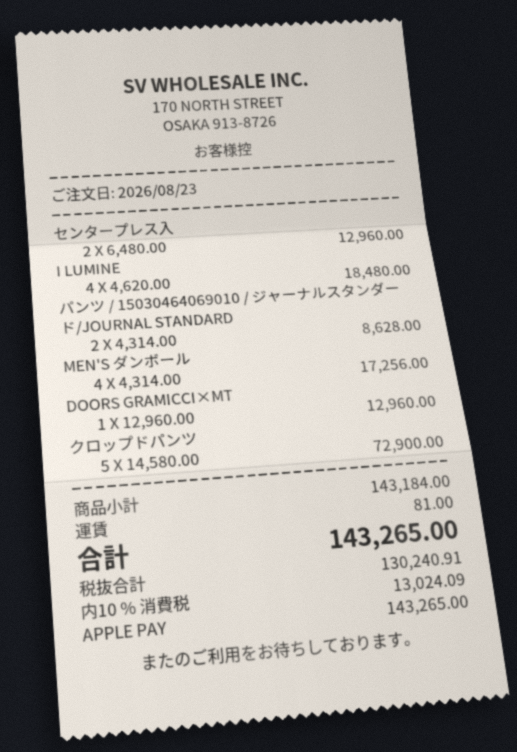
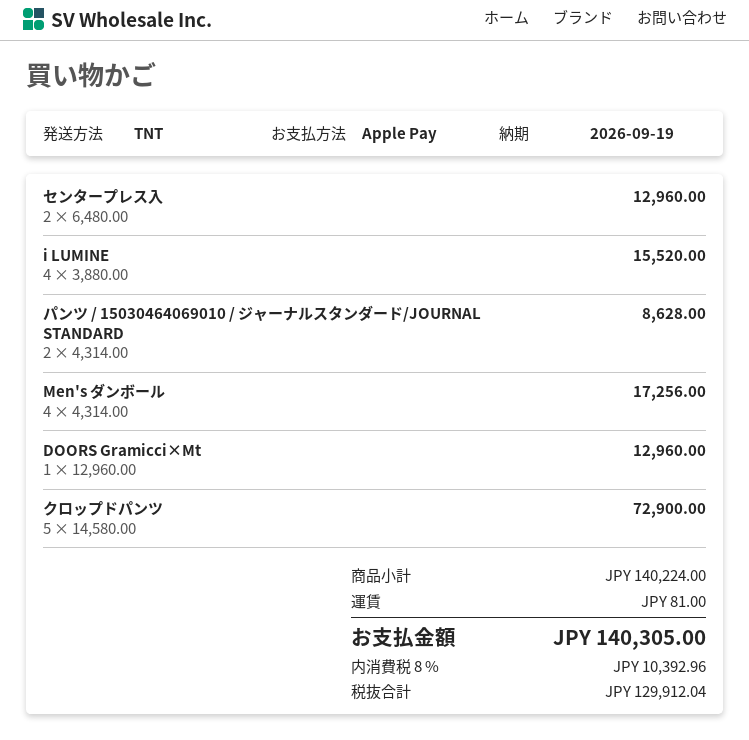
I LUMINE: 4 x 4620.00 = 18480.00 -> 4 x 3880.00 = 15520.00
subtotal: 143184.00 -> 140224.00
net: 130240.91 -> 129912.04
tax: 10% = 13024.09 -> 8% = 10392.96
total: 143265.00 -> 140305.00

